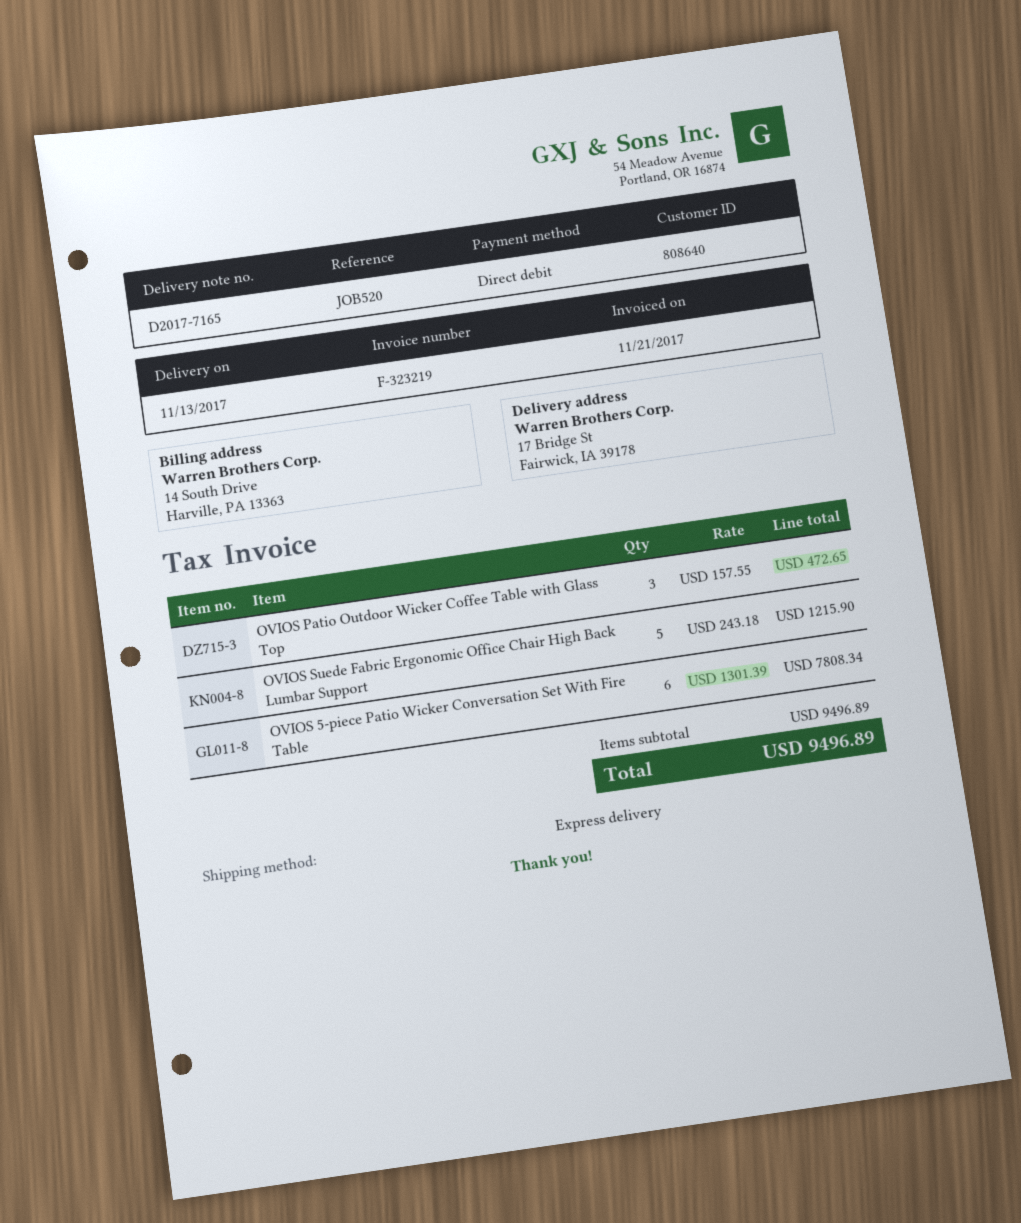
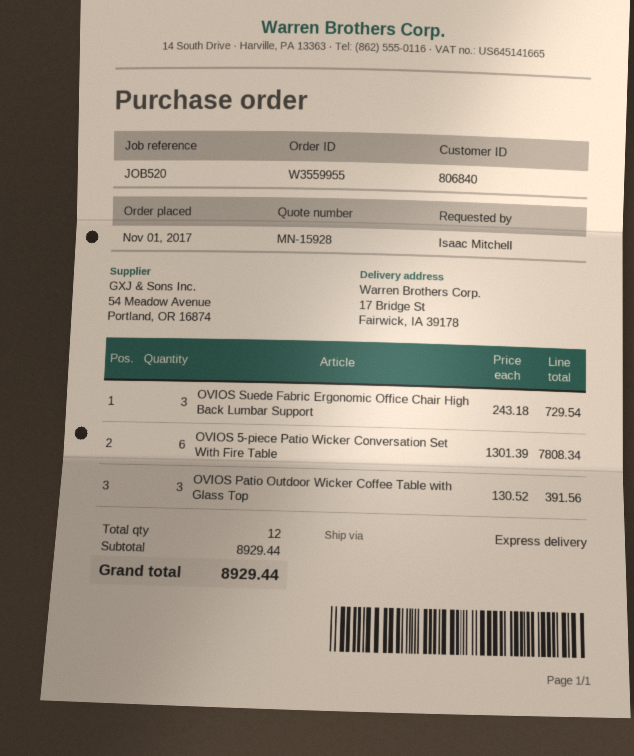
customer number: 808640 -> 806840
OVIOS Patio Outdoor Wicker Coffee Table with Glass Top: 3 x 157.55 = 472.65 -> 3 x 130.52 = 391.56
OVIOS Suede Fabric Ergonomic Office Chair High Back Lumbar Support: 5 x 243.18 = 1215.90 -> 3 x 243.18 = 729.54
subtotal: 9496.89 -> 8929.44
total: 9496.89 -> 8929.44

